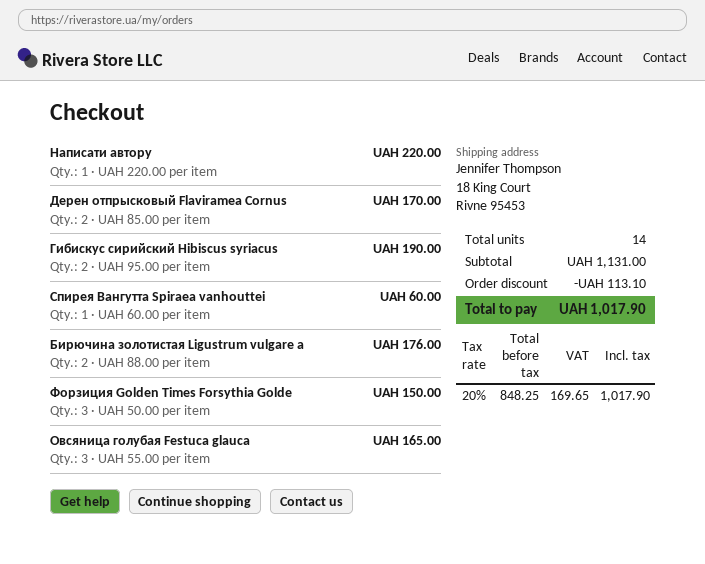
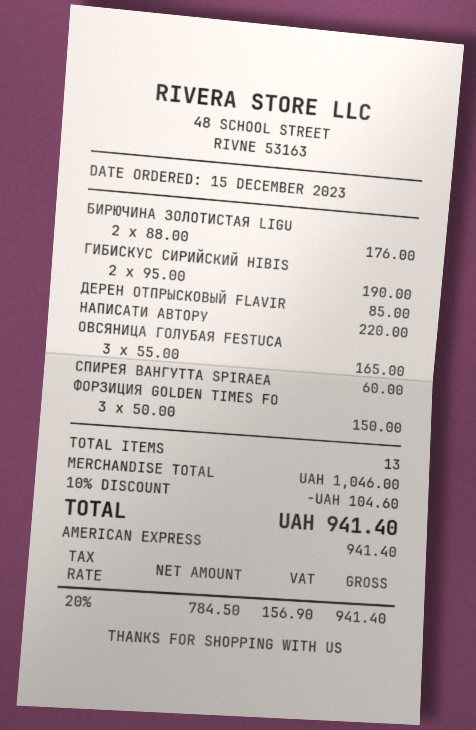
Дерен отпрысковый Flaviramea Cornus: 2 x 85.00 = 170.00 -> 1 x 85.00 = 85.00
total quantity: 14 -> 13
subtotal: 1131.00 -> 1046.00
discount: 113.10 -> 104.60
net: 848.25 -> 784.50
tax: 20% = 169.65 -> 20% = 156.90
total: 1017.90 -> 941.40

